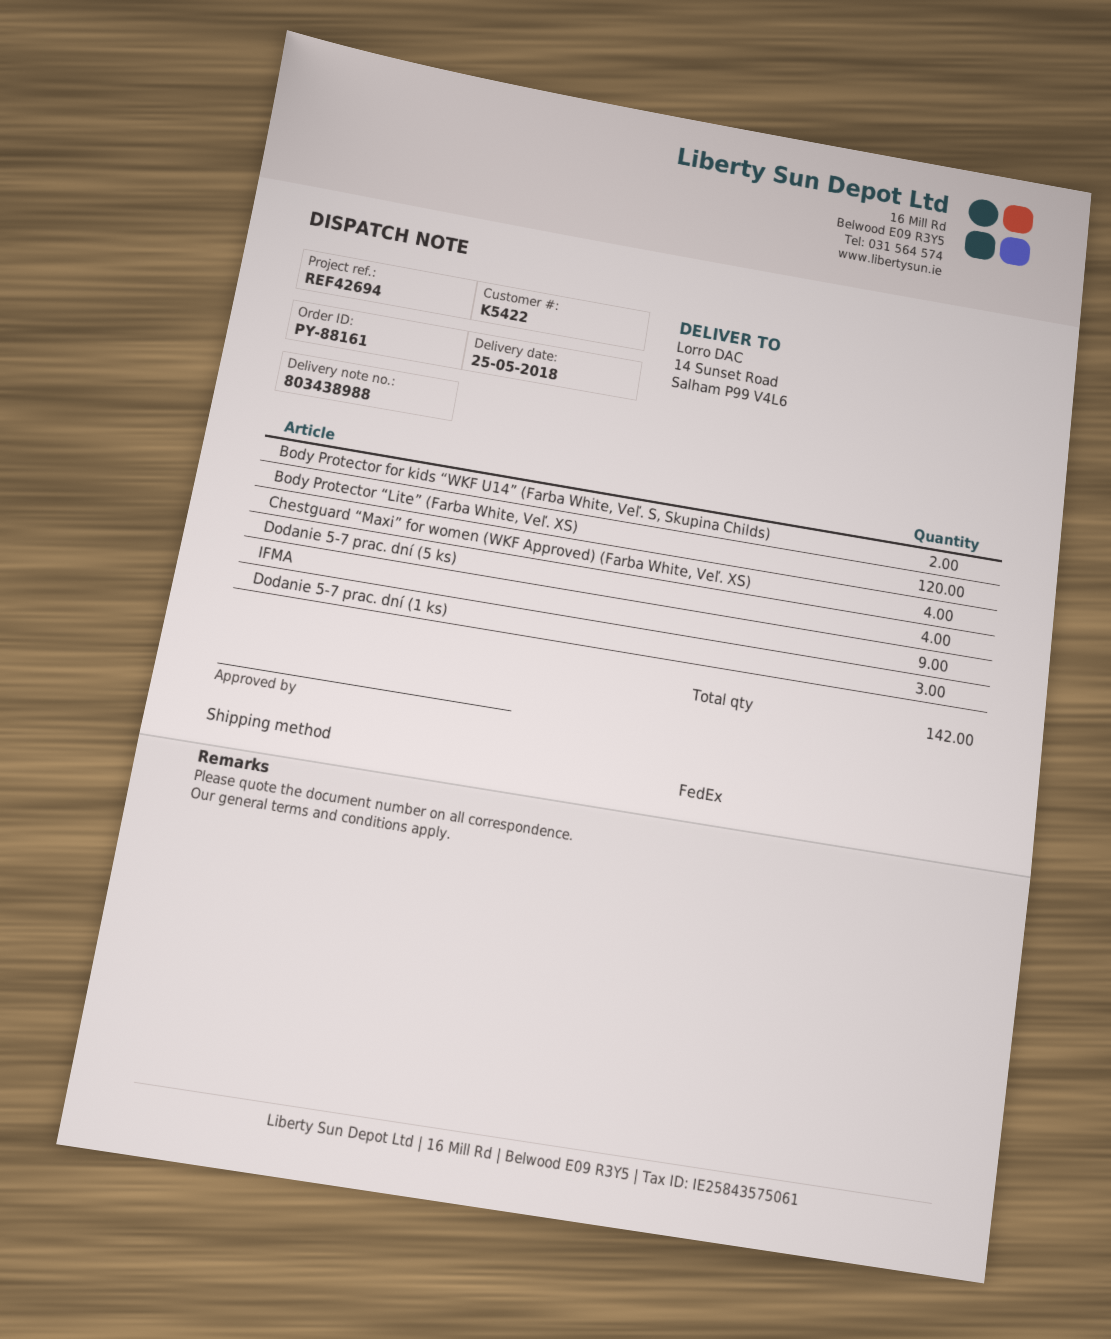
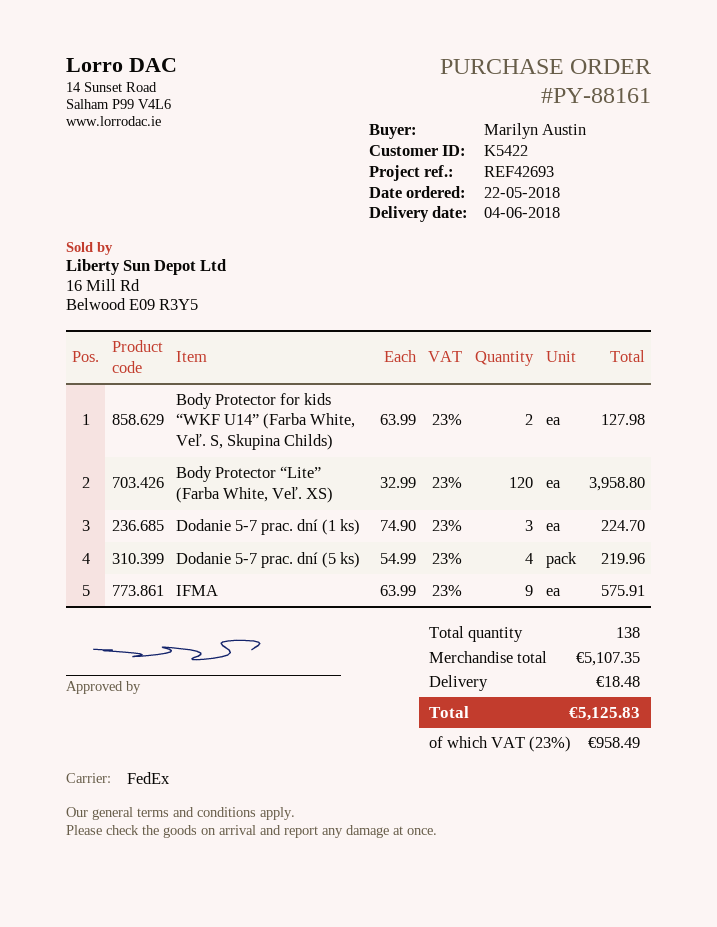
delivery date: 2018-05-25 -> 2018-06-04
reference: REF42694 -> REF42693
Chestguard “Maxi” for women (WKF Approved) (Farba White, Veľ. XS): 4 -> none
total quantity: 142 -> 138

